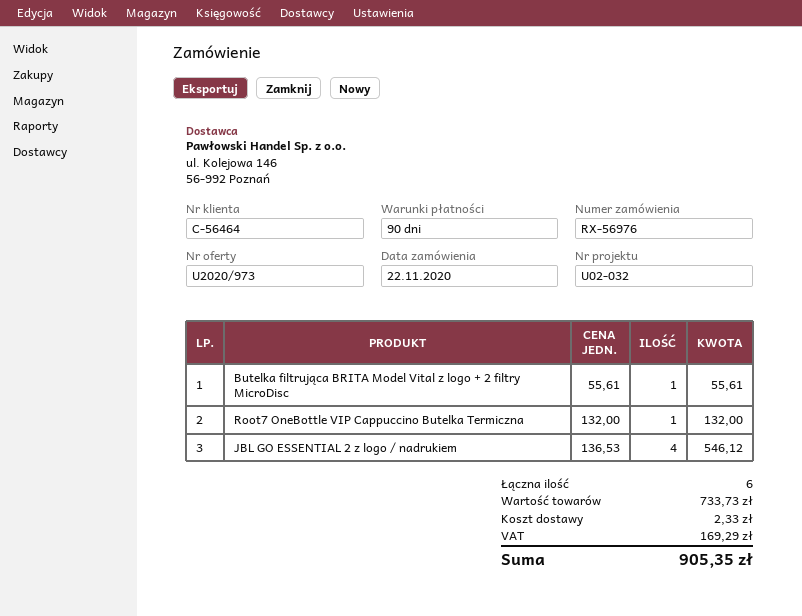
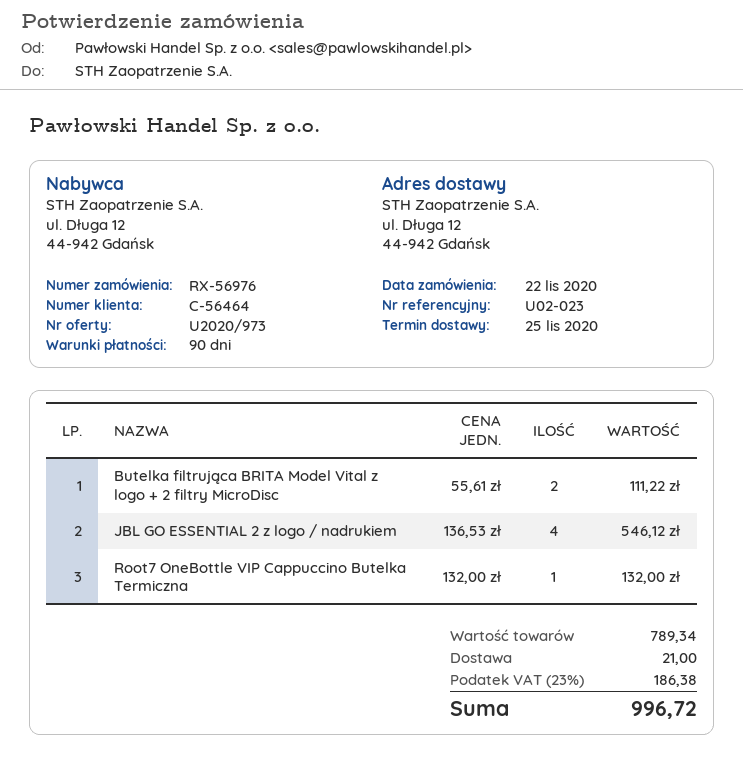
reference: U02-032 -> U02-023
Butelka filtrująca BRITA Model Vital z logo + 2 filtry MicroDisc: 1 x 55.61 = 55.61 -> 2 x 55.61 = 111.22
subtotal: 733.73 -> 789.34
shipping: 2.33 -> 21.00
tax: 169.29 -> 186.38
total: 905.35 -> 996.72

